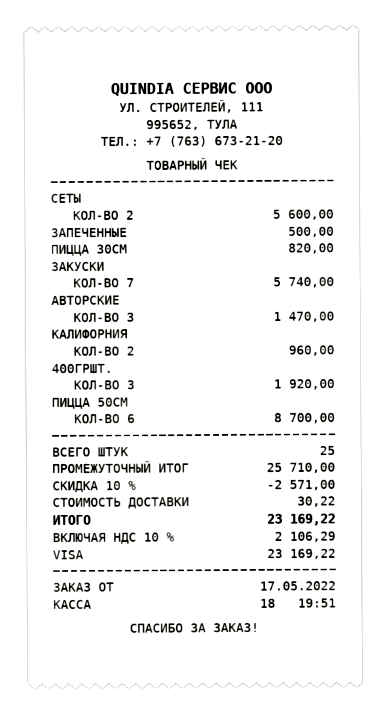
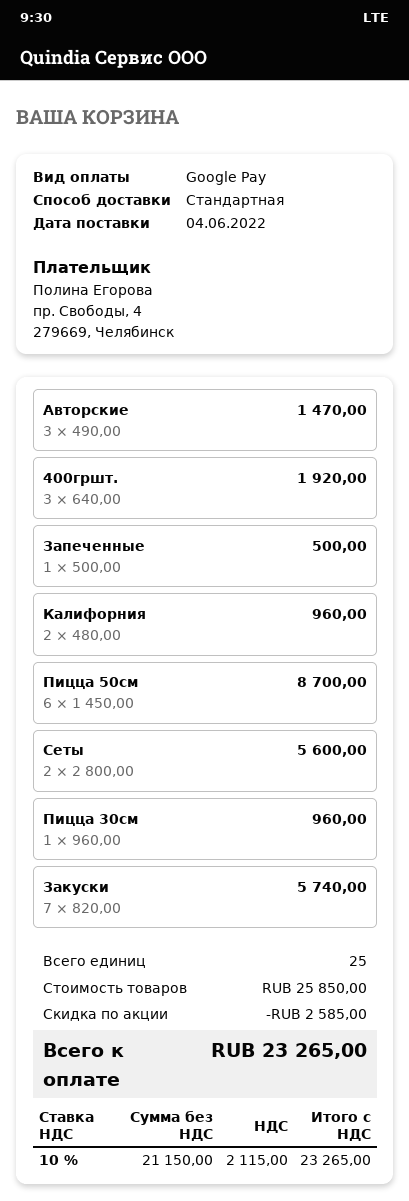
payment method: Visa -> Google Pay
ПИЦЦА 30СМ: 1 for 820.00 -> 1 for 960.00
subtotal: 25710.00 -> 25850.00
discount: 2571.00 -> 2585.00
shipping: 30.22 -> none
tax: 10% = 2106.29 -> 10% = 2115.00
total: 23169.22 -> 23265.00

